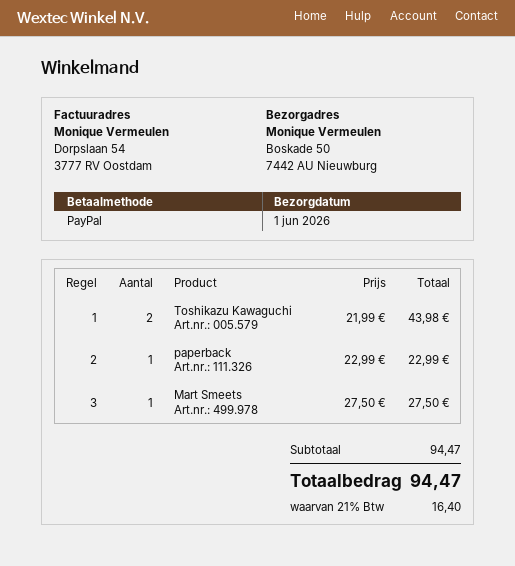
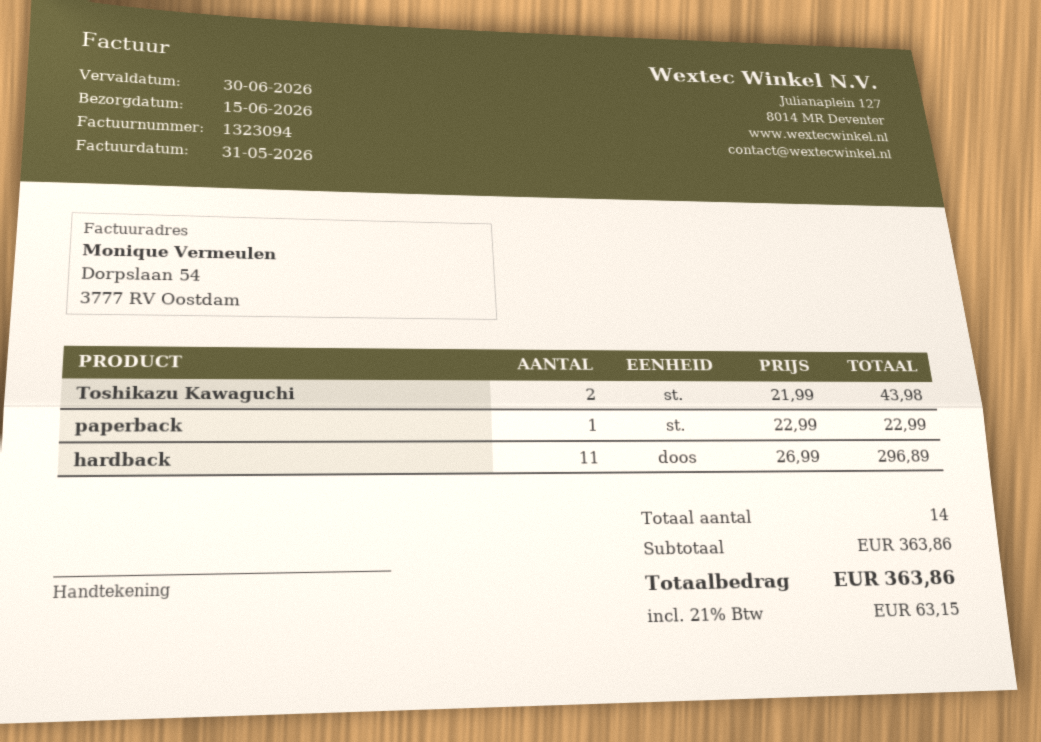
delivery date: 2026-06-01 -> 2026-06-15
Mart Smeets: 1 x 27.50 = 27.50 -> none
hardback: none -> 11 x 26.99 = 296.89
subtotal: 94.47 -> 363.86
tax: 21% = 16.40 -> 21% = 63.15
total: 94.47 -> 363.86

